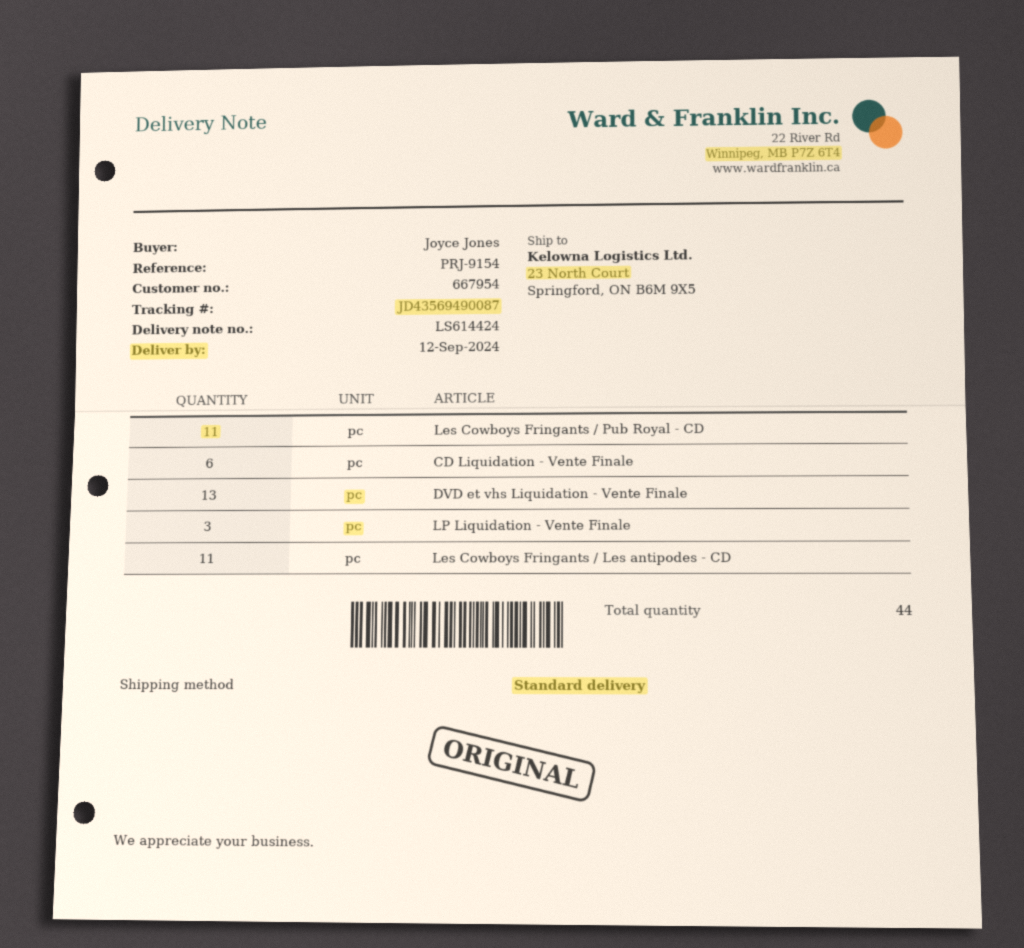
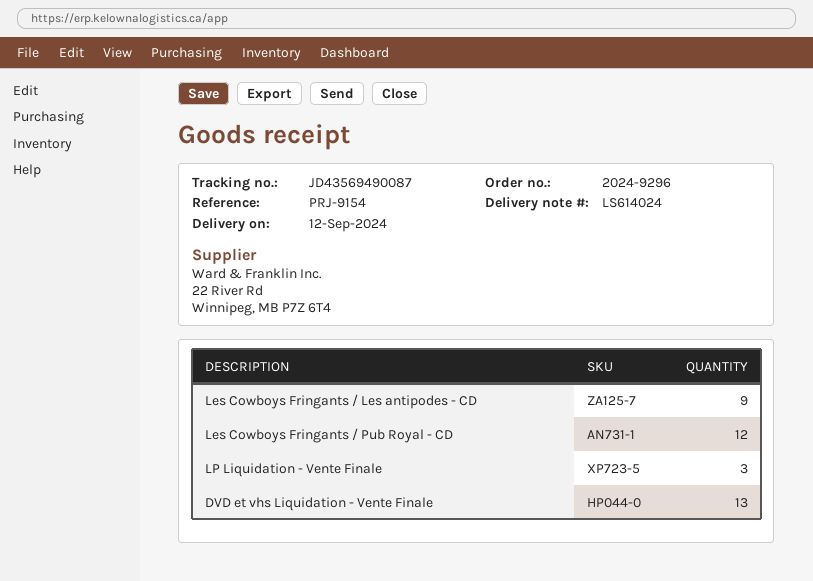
delivery note number: LS614424 -> LS614024
Les Cowboys Fringants / Pub Royal - CD: 11 -> 12
CD Liquidation - Vente Finale: 6 -> none
Les Cowboys Fringants / Les antipodes - CD: 11 -> 9

